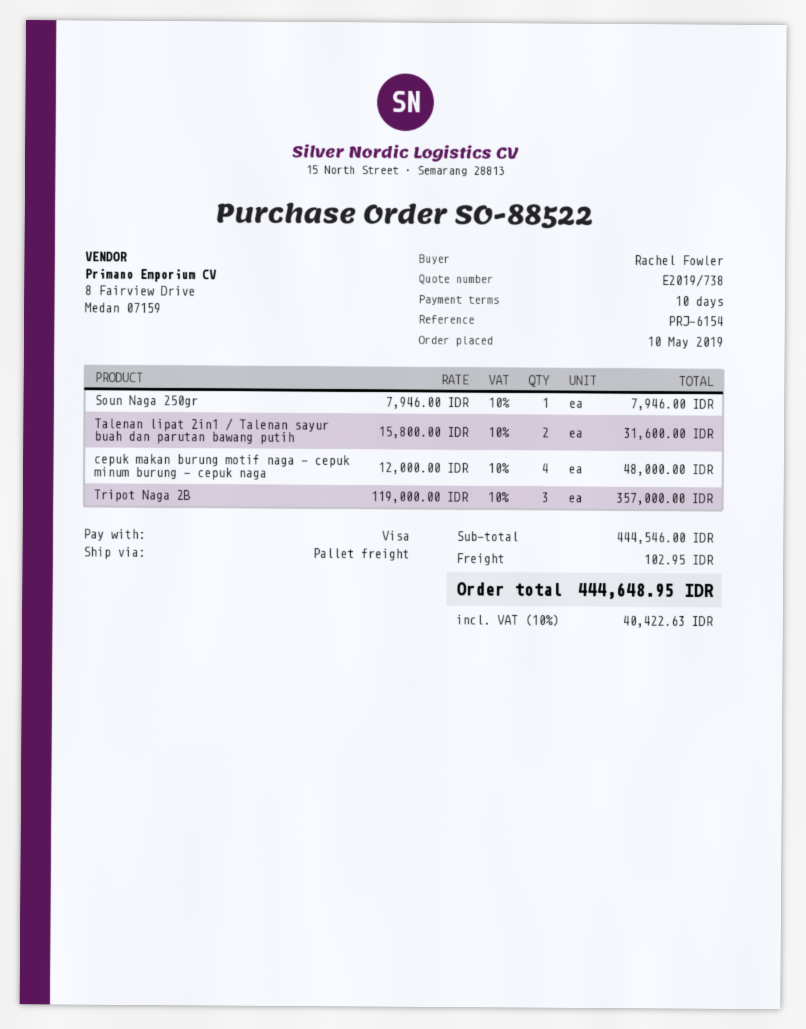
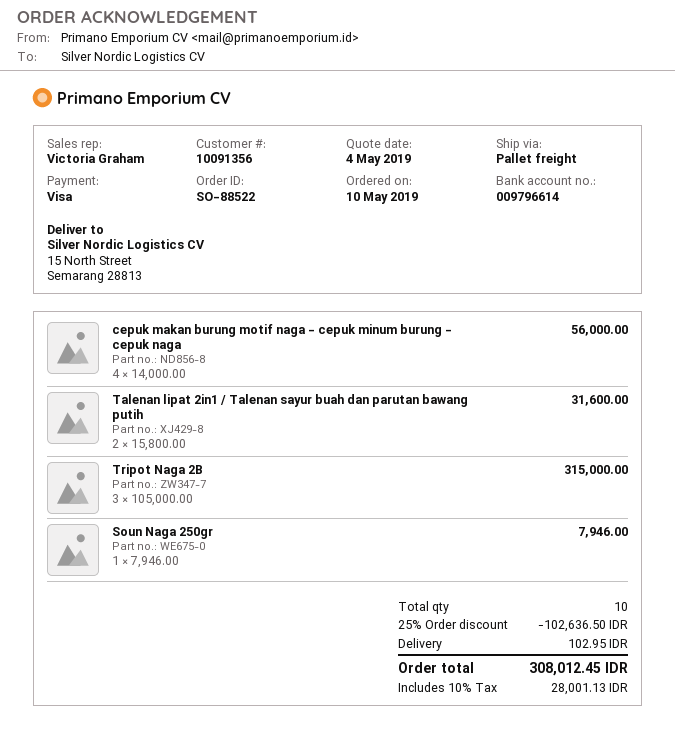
cepuk makan burung motif naga - cepuk minum burung - cepuk naga: 4 x 12000.00 = 48000.00 -> 4 x 14000.00 = 56000.00
Tripot Naga 2B: 3 x 119000.00 = 357000.00 -> 3 x 105000.00 = 315000.00
discount: none -> 25% = 102636.50
tax: 10% = 40422.63 -> 10% = 28001.13
total: 444648.95 -> 308012.45

